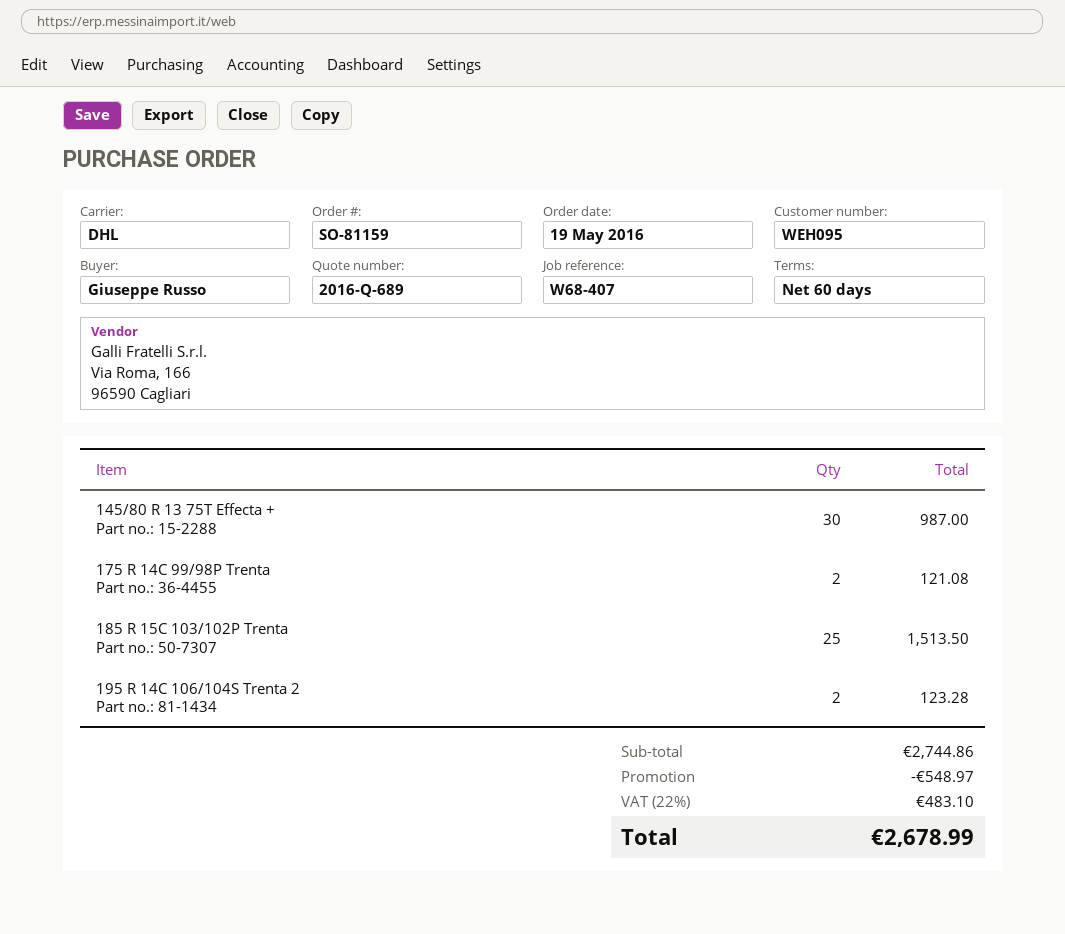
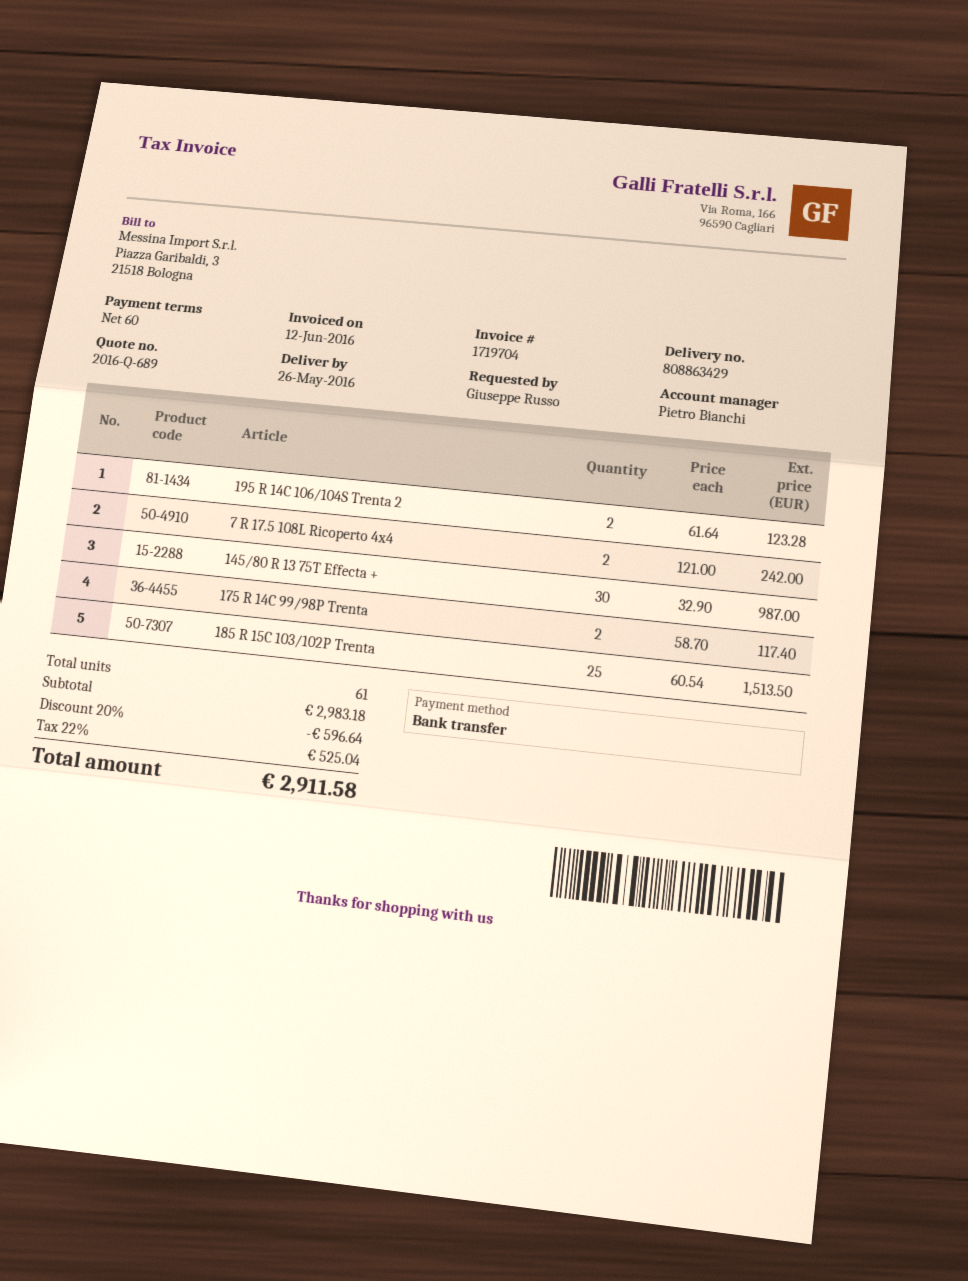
175 R 14C 99/98P Trenta: 2 for 121.08 -> 2 for 117.40
7 R 17.5 108L Ricoperto 4x4: none -> 2 for 242.00
subtotal: 2744.86 -> 2983.18
discount: 548.97 -> 596.64
tax: 22% = 483.10 -> 22% = 525.04
total: 2678.99 -> 2911.58

